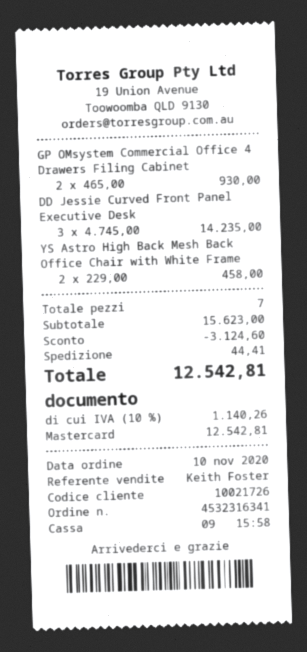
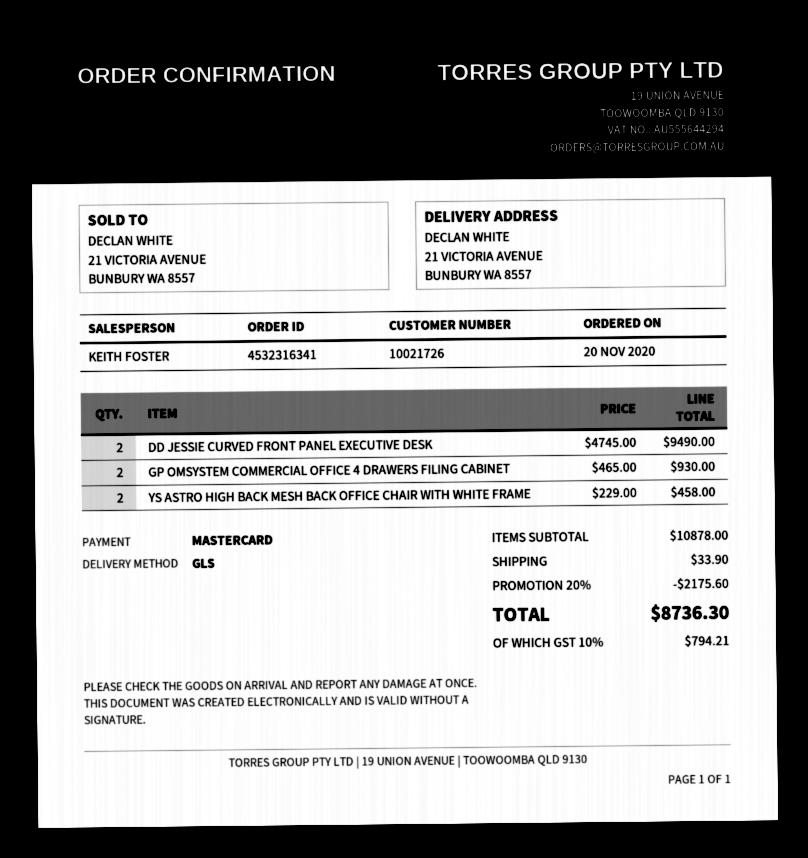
order date: 2020-11-10 -> 2020-11-20
DD Jessie Curved Front Panel Executive Desk: 3 x 4745.00 = 14235.00 -> 2 x 4745.00 = 9490.00
subtotal: 15623.00 -> 10878.00
discount: 3124.60 -> 2175.60
shipping: 44.41 -> 33.90
tax: 10% = 1140.26 -> 10% = 794.21
total: 12542.81 -> 8736.30

